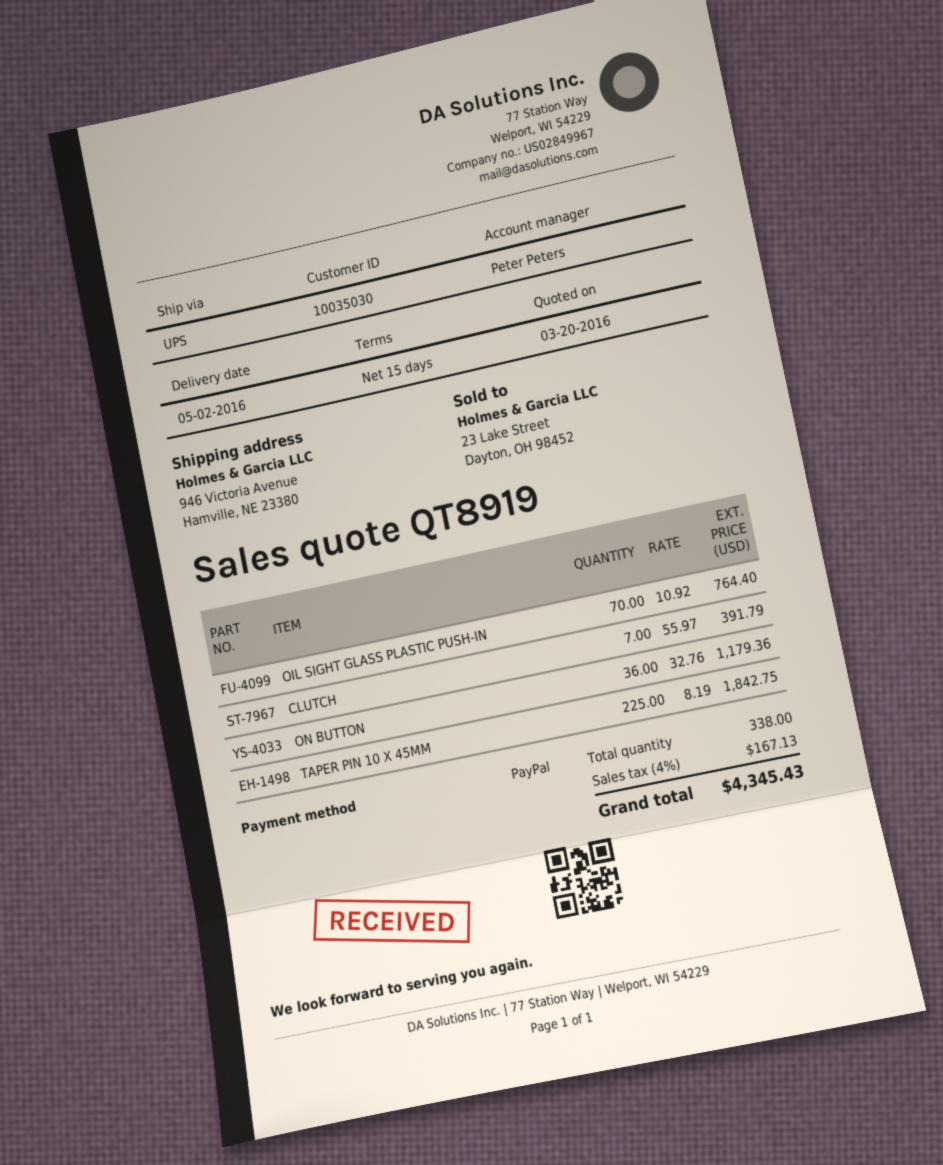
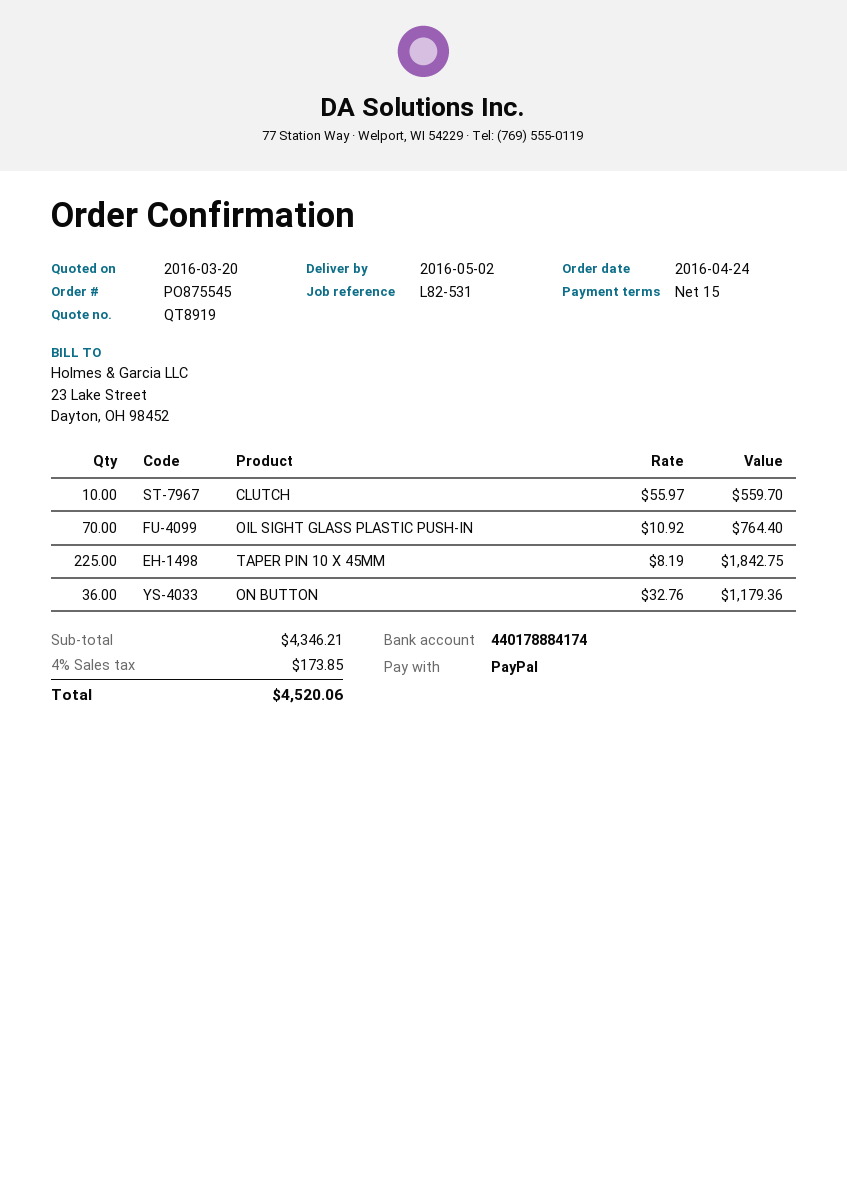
CLUTCH: 7 x 55.97 = 391.79 -> 10 x 55.97 = 559.70
tax: 4% = 167.13 -> 4% = 173.85
total: 4345.43 -> 4520.06

